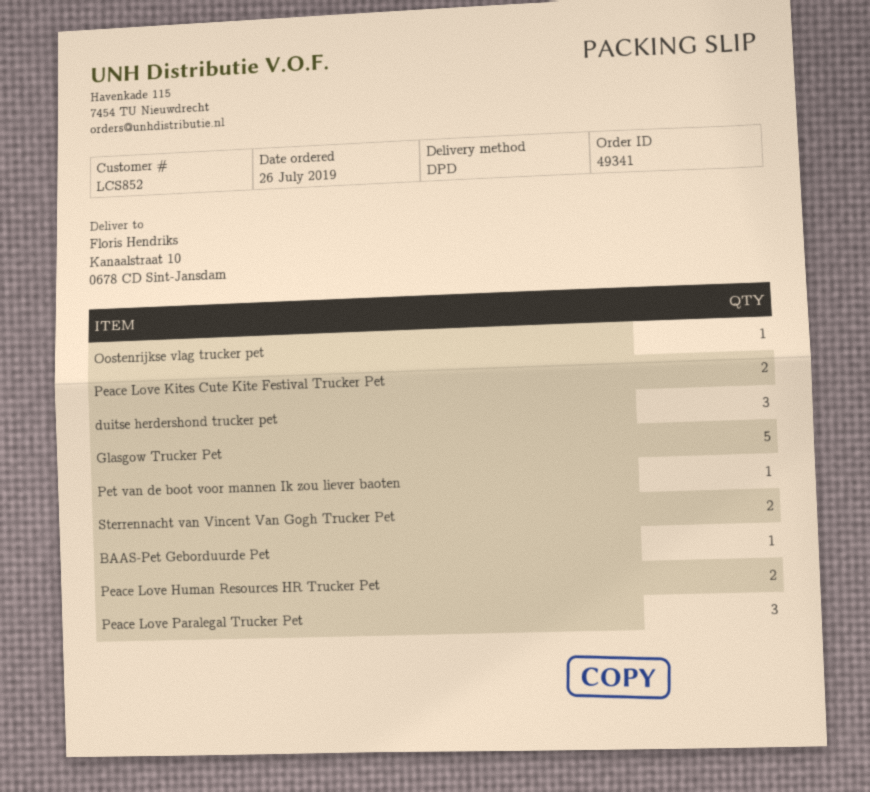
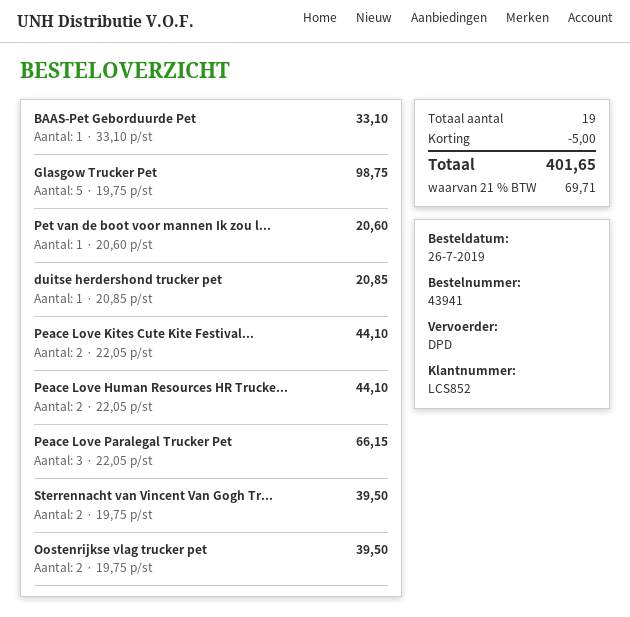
order number: 49341 -> 43941
Oostenrijkse vlag trucker pet: 1 -> 2
duitse herdershond trucker pet: 3 -> 1

